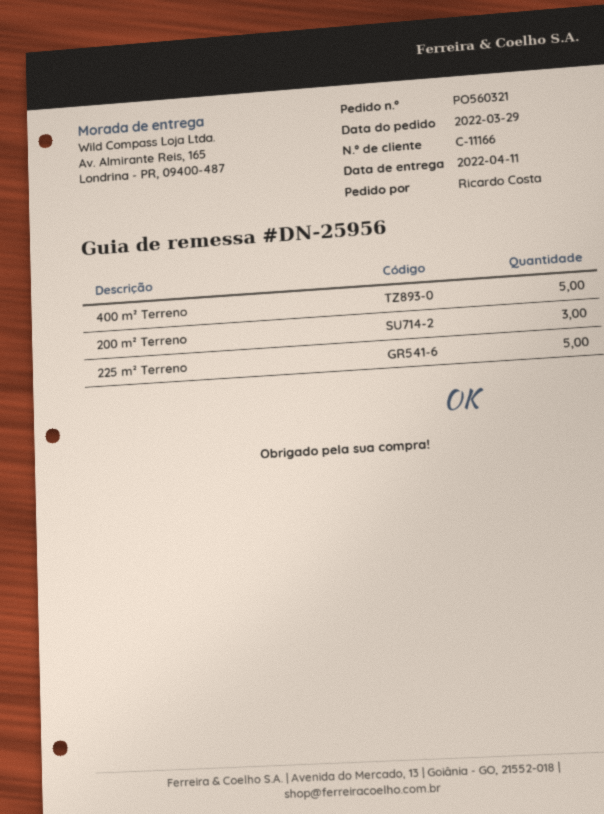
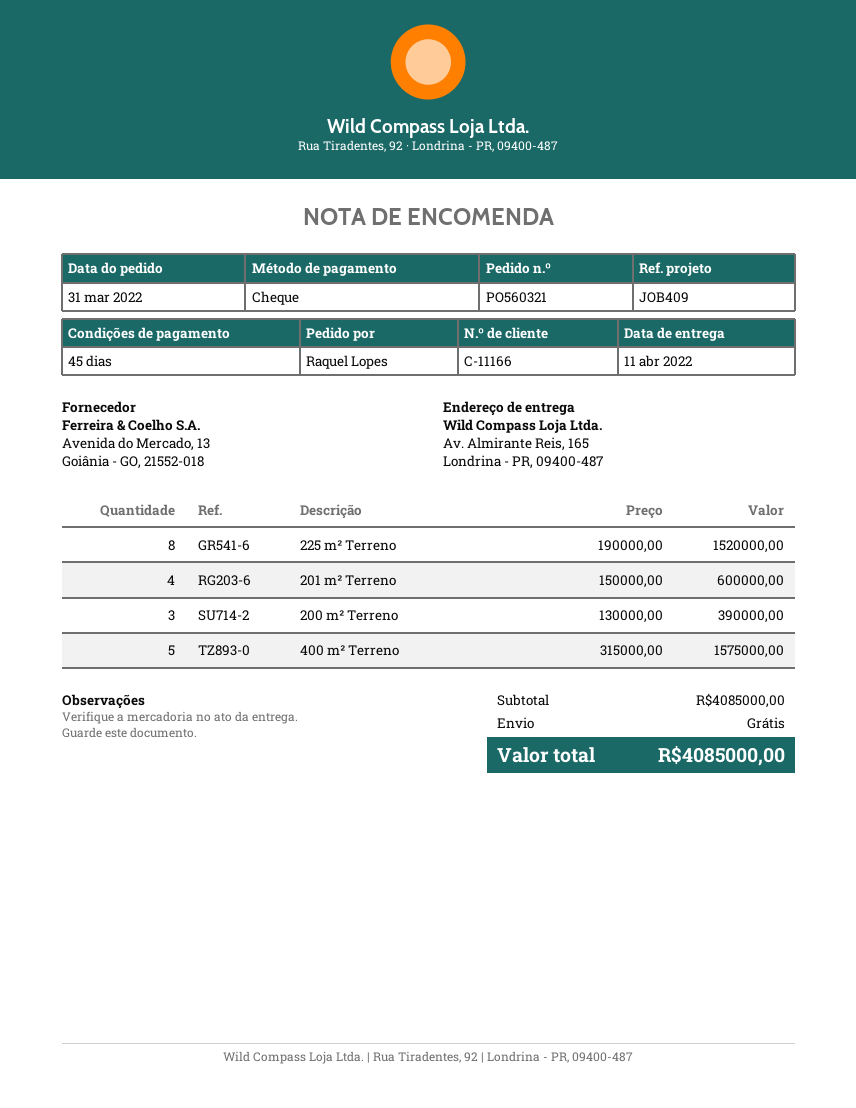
order date: 2022-03-29 -> 2022-03-31
ordered by: Ricardo Costa -> Raquel Lopes
225 m² Terreno: 5 -> 8
201 m² Terreno: none -> 4

